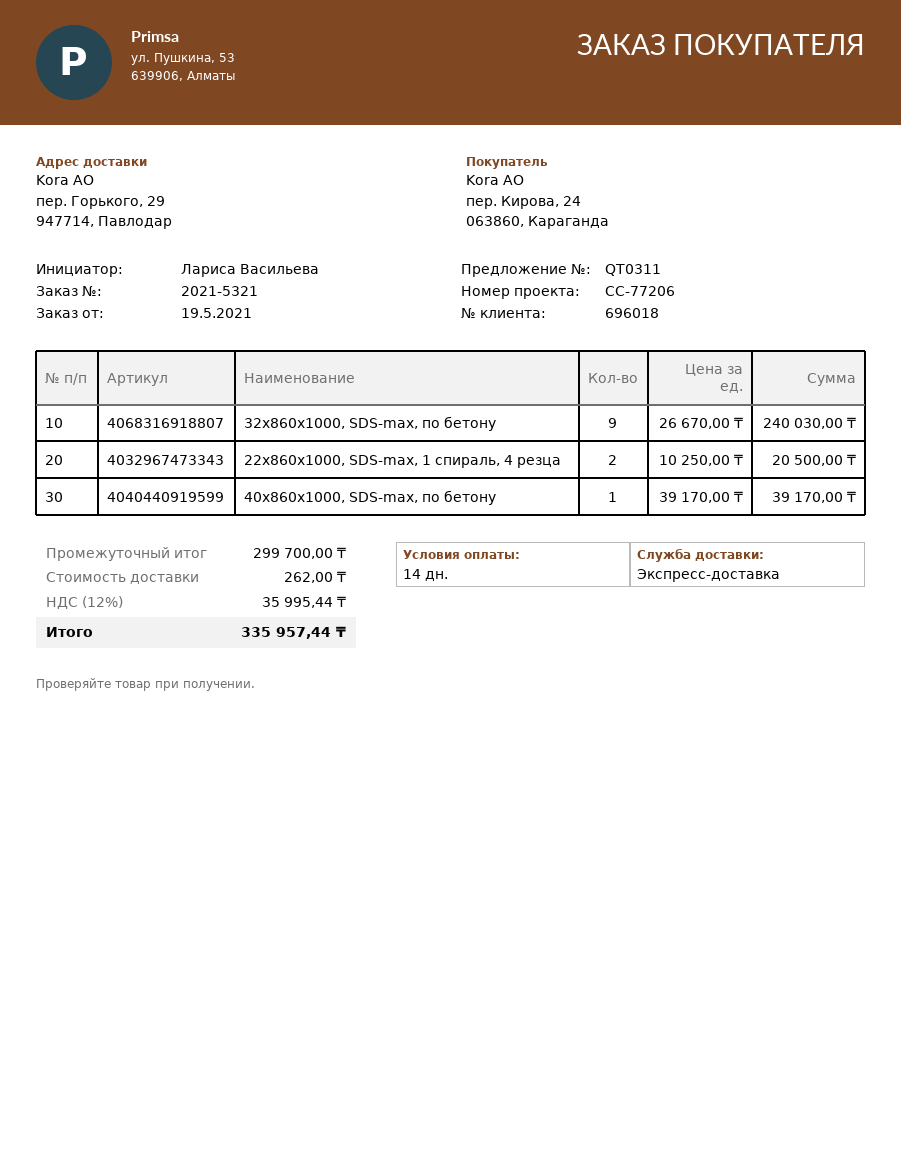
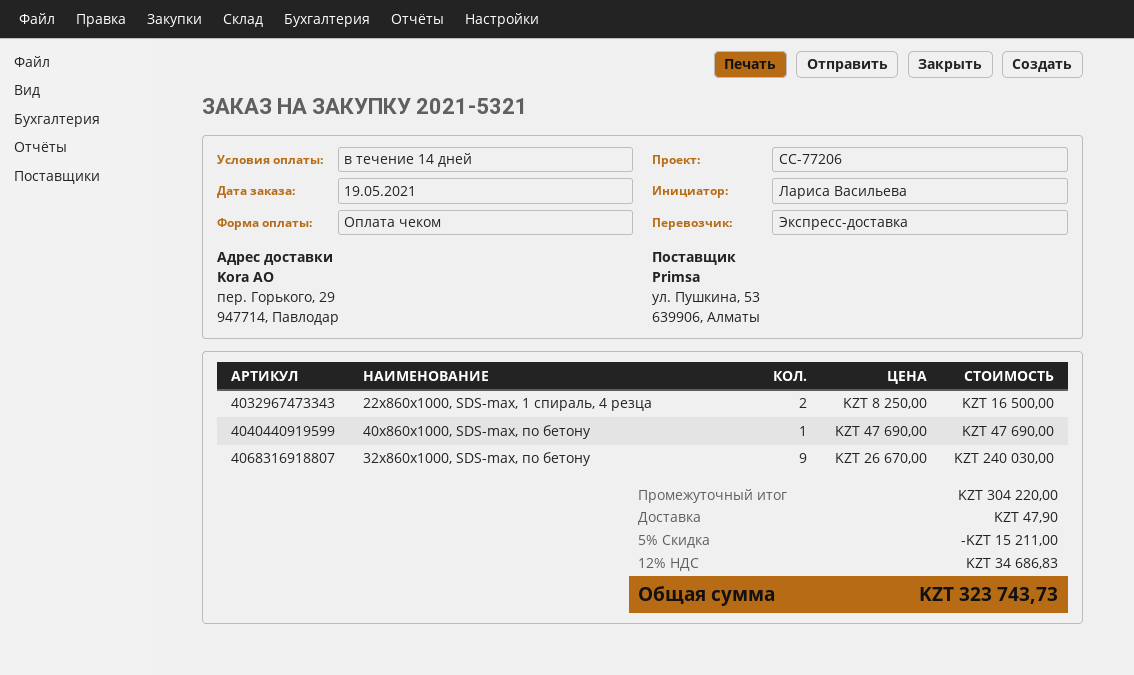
22x860x1000, SDS-max, 1 спираль, 4 резца: 2 x 10250.00 = 20500.00 -> 2 x 8250.00 = 16500.00
40x860x1000, SDS-max, по бетону: 1 x 39170.00 = 39170.00 -> 1 x 47690.00 = 47690.00
subtotal: 299700.00 -> 304220.00
discount: none -> 5% = 15211.00
shipping: 262.00 -> 47.90
tax: 12% = 35995.44 -> 12% = 34686.83
total: 335957.44 -> 323743.73

